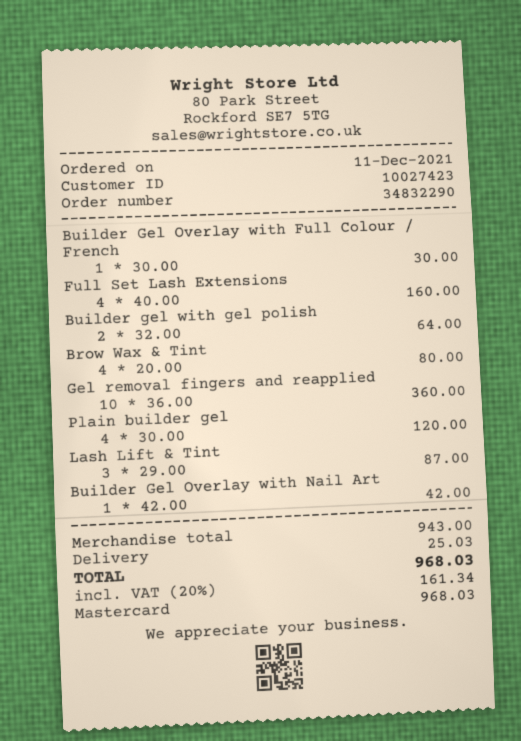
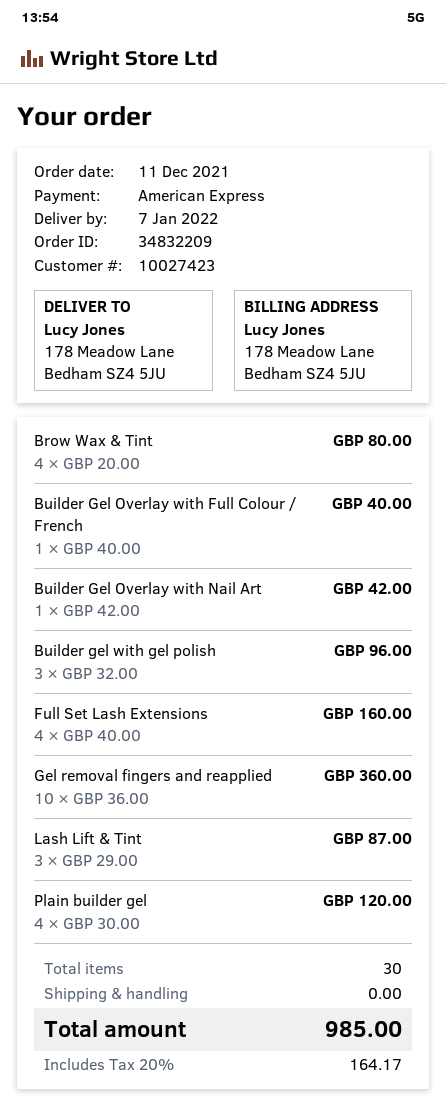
order number: 34832290 -> 34832209
payment method: Mastercard -> American Express
Builder Gel Overlay with Full Colour / French: 1 x 30.00 = 30.00 -> 1 x 40.00 = 40.00
Builder gel with gel polish: 2 x 32.00 = 64.00 -> 3 x 32.00 = 96.00
shipping: 25.03 -> 0.00
tax: 20% = 161.34 -> 20% = 164.17
total: 968.03 -> 985.00

